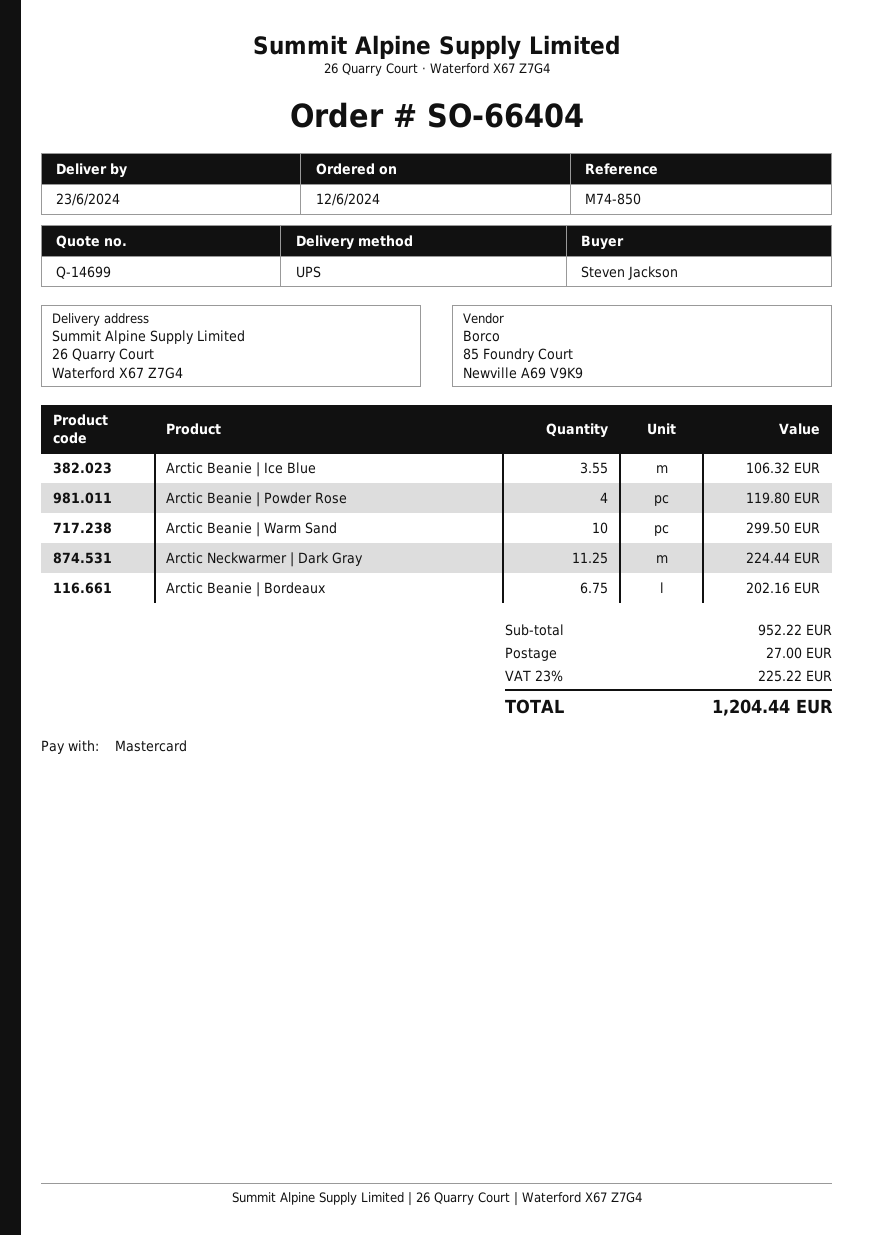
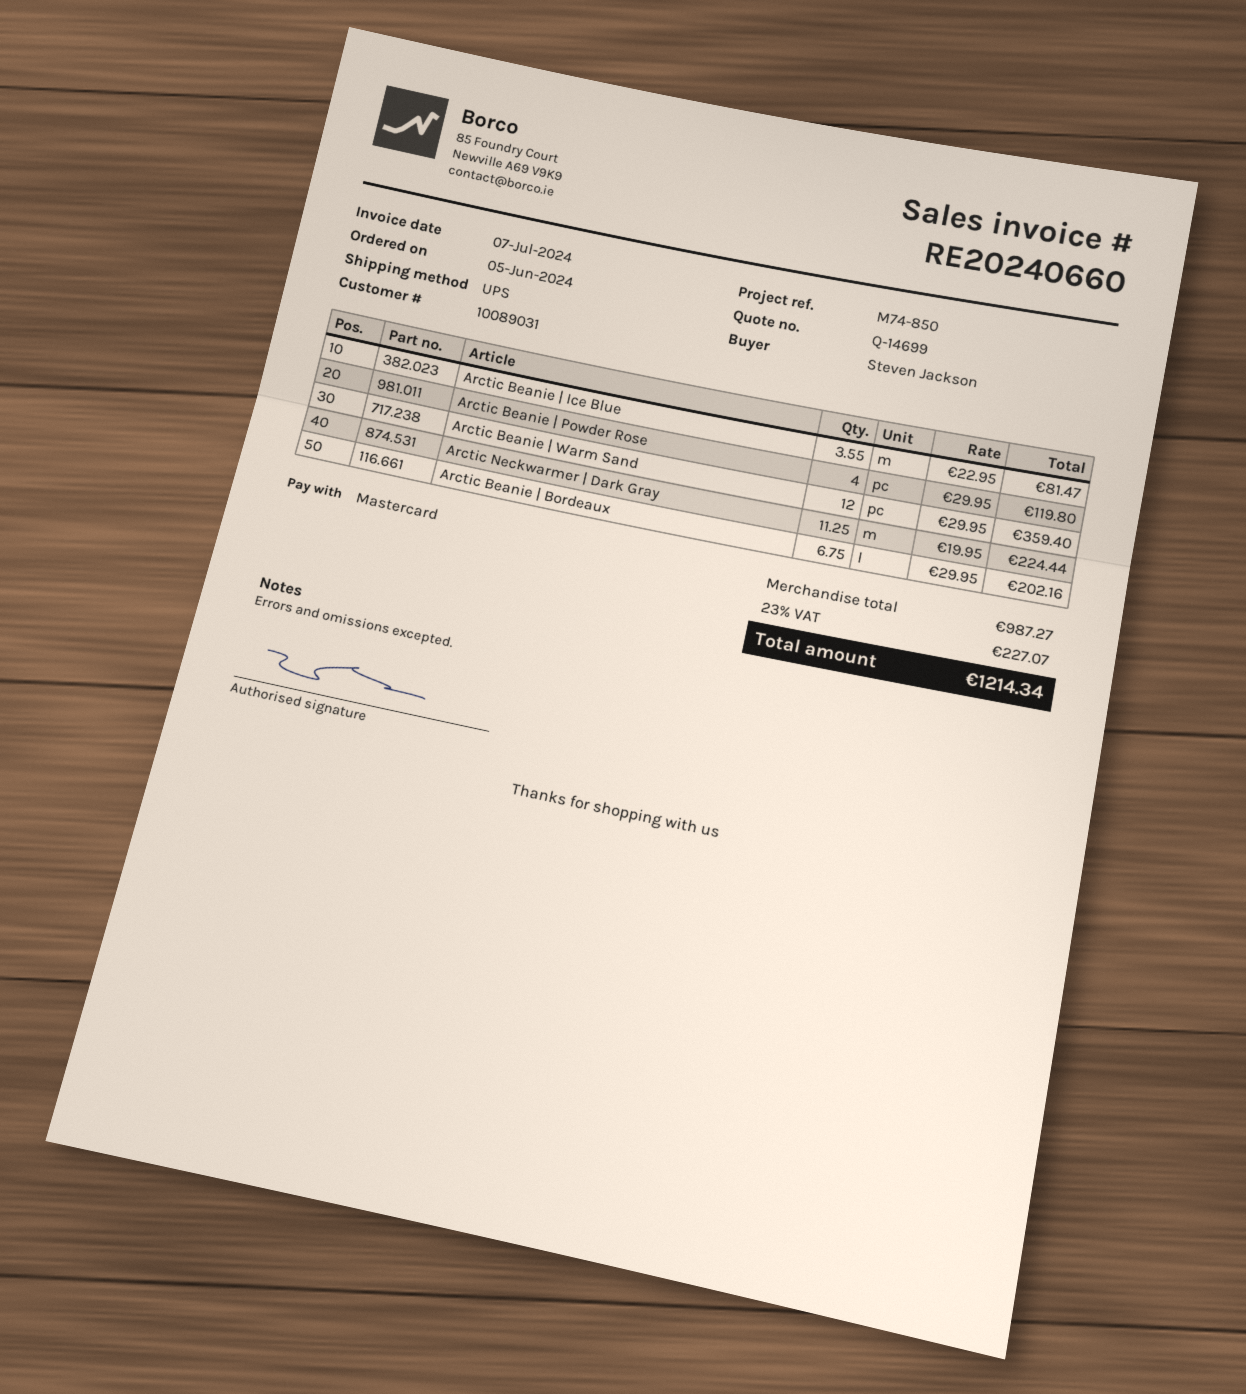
order date: 2024-06-12 -> 2024-06-05
Arctic Beanie | Ice Blue: 3.55 for 106.32 -> 3.55 for 81.47
Arctic Beanie | Warm Sand: 10 for 299.50 -> 12 for 359.40
subtotal: 952.22 -> 987.27
shipping: 27.00 -> none
tax: 23% = 225.22 -> 23% = 227.07
total: 1204.44 -> 1214.34

